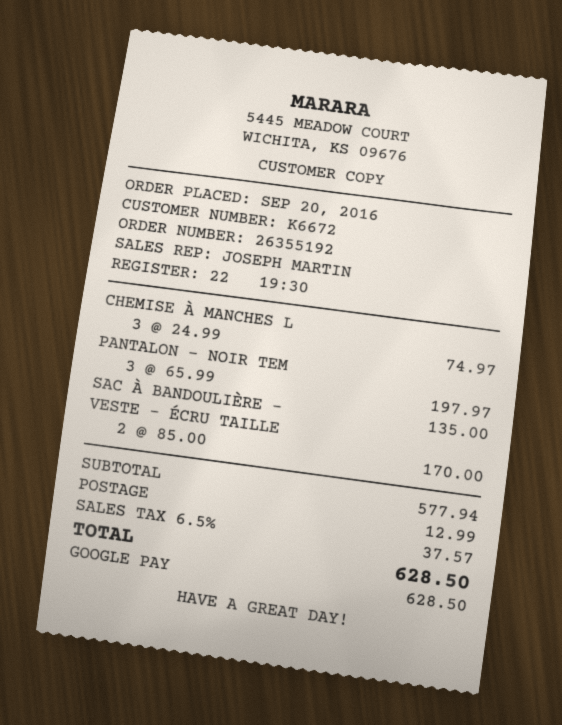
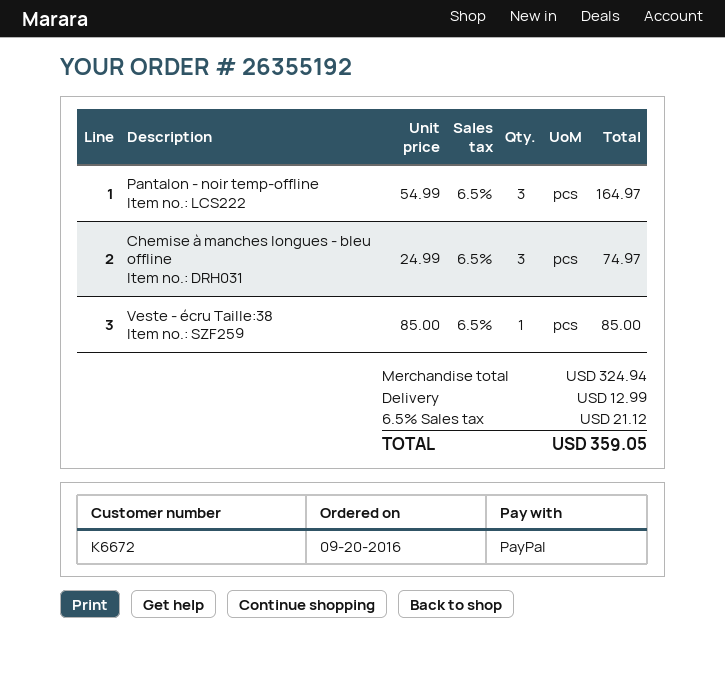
payment method: Google Pay -> PayPal
PANTALON - NOIR TEM: 3 x 65.99 = 197.97 -> 3 x 54.99 = 164.97
SAC À BANDOULIÈRE -: 1 x 135.00 = 135.00 -> none
VESTE - ÉCRU TAILLE: 2 x 85.00 = 170.00 -> 1 x 85.00 = 85.00
subtotal: 577.94 -> 324.94
tax: 6.5% = 37.57 -> 6.5% = 21.12
total: 628.50 -> 359.05

